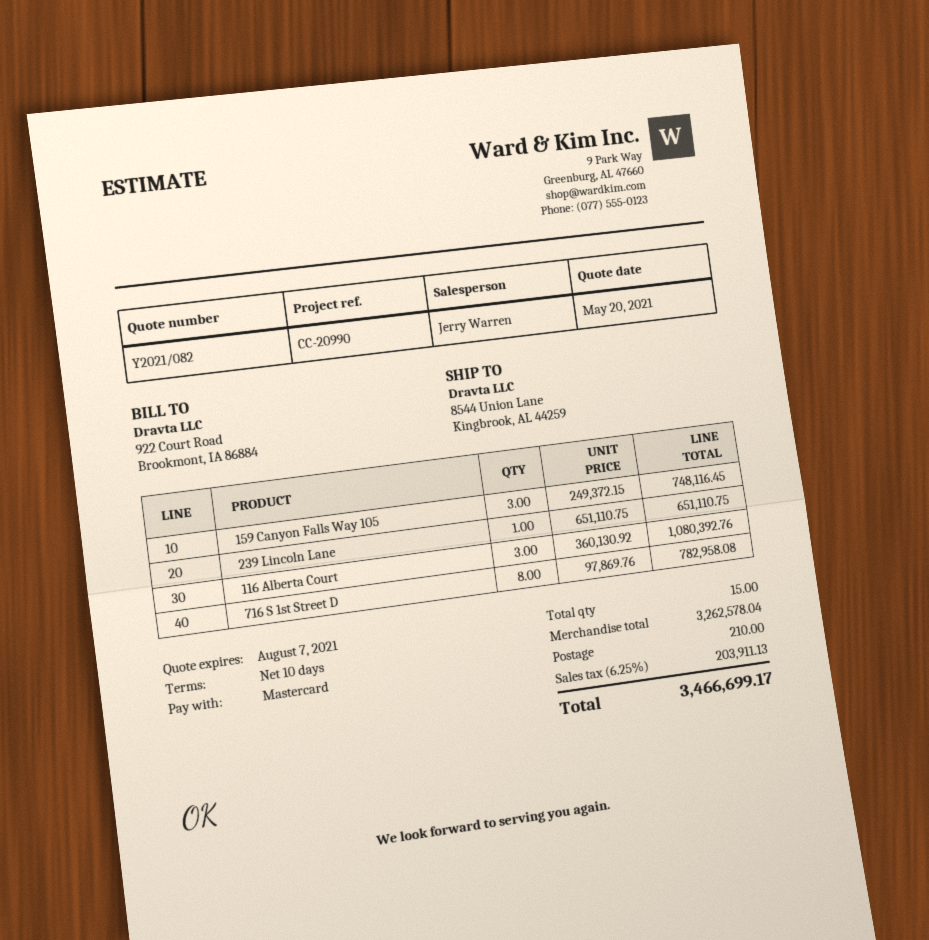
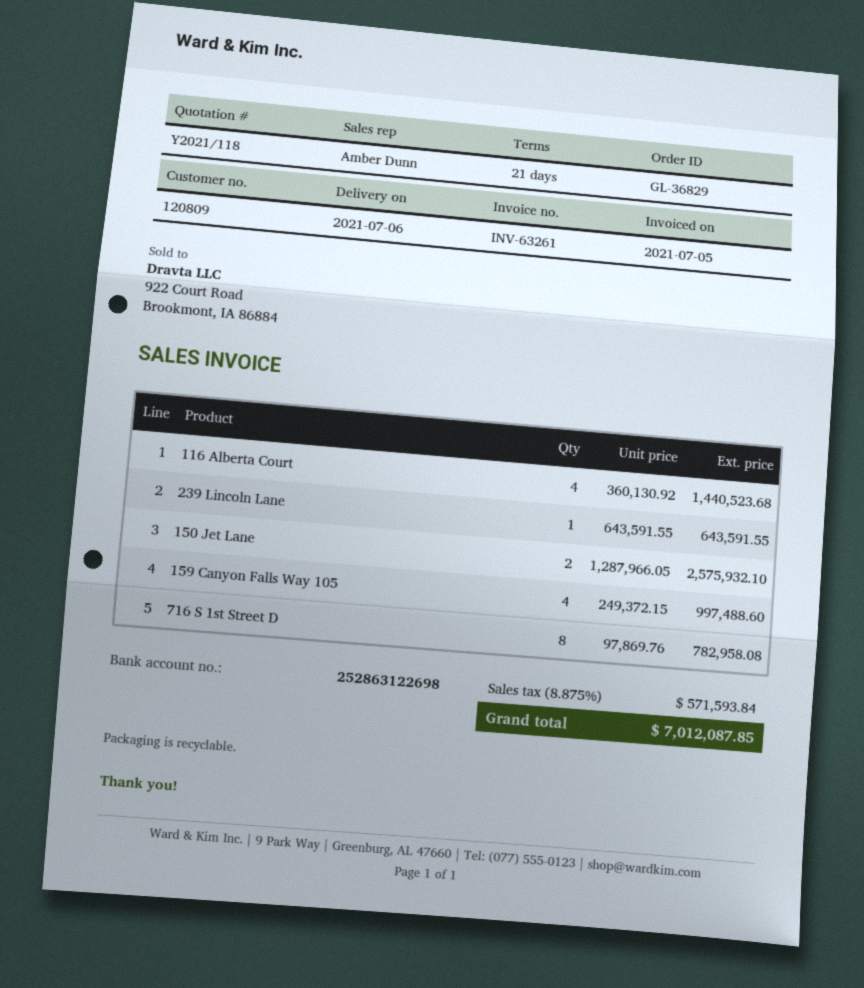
quote number: Y2021/082 -> Y2021/118
payment terms: 10 days -> 21 days
sales rep: Jerry Warren -> Amber Dunn
159 Canyon Falls Way 105: 3 x 249372.15 = 748116.45 -> 4 x 249372.15 = 997488.60
239 Lincoln Lane: 1 x 651110.75 = 651110.75 -> 1 x 643591.55 = 643591.55
116 Alberta Court: 3 x 360130.92 = 1080392.76 -> 4 x 360130.92 = 1440523.68
150 Jet Lane: none -> 2 x 1287966.05 = 2575932.10
shipping: 210.00 -> none
tax: 6.25% = 203911.13 -> 8.875% = 571593.84
total: 3466699.17 -> 7012087.85

